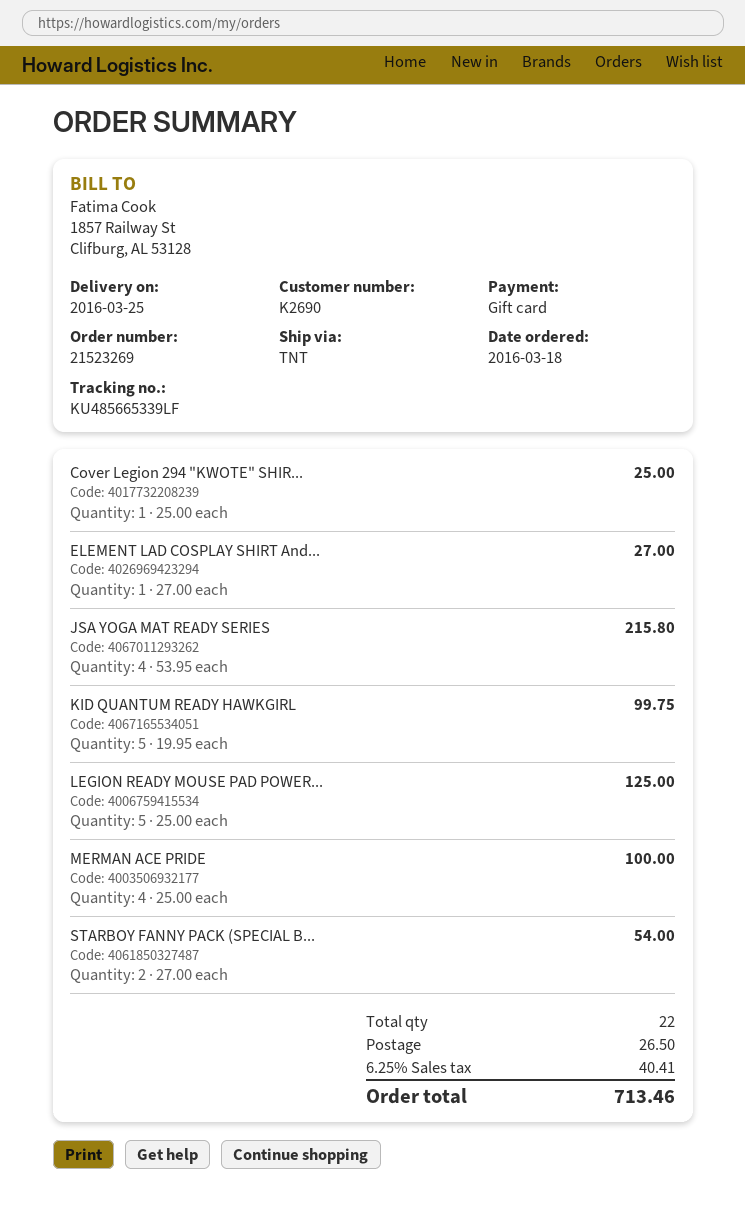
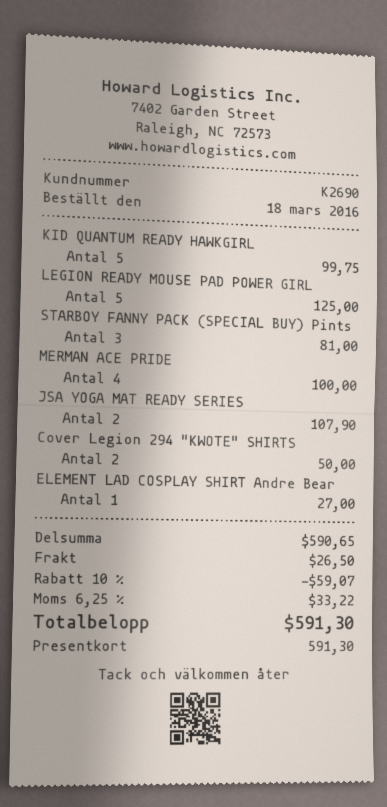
Cover Legion 294 "KWOTE" SHIR...: 1 for 25.00 -> 2 for 50.00
JSA YOGA MAT READY SERIES: 4 for 215.80 -> 2 for 107.90
STARBOY FANNY PACK (SPECIAL B...: 2 for 54.00 -> 3 for 81.00
discount: none -> 10% = 59.07
tax: 6.25% = 40.41 -> 6.25% = 33.22
total: 713.46 -> 591.30

